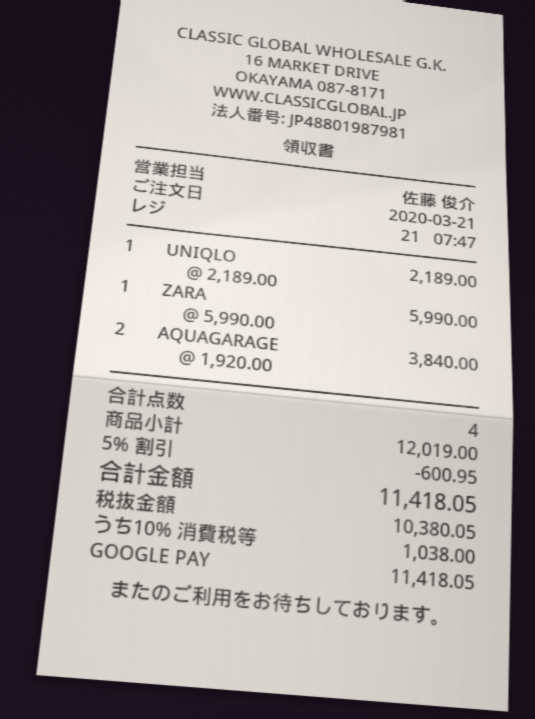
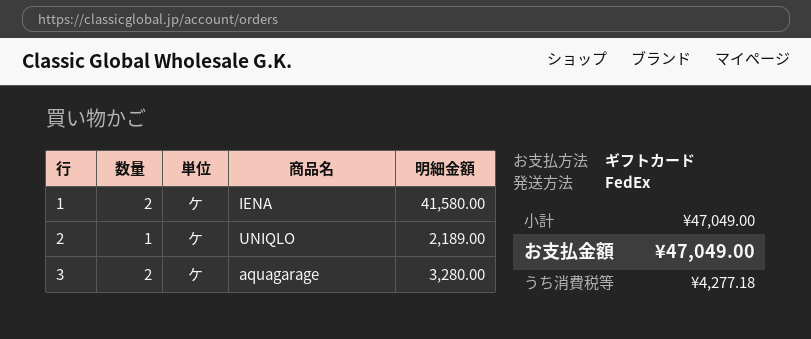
payment method: Google Pay -> gift card
ZARA: 1 for 5990.00 -> none
AQUAGARAGE: 2 for 3840.00 -> 2 for 3280.00
IENA: none -> 2 for 41580.00
subtotal: 12019.00 -> 47049.00
discount: 5% = 600.95 -> none
tax: 1038.00 -> 4277.18
total: 11418.05 -> 47049.00

